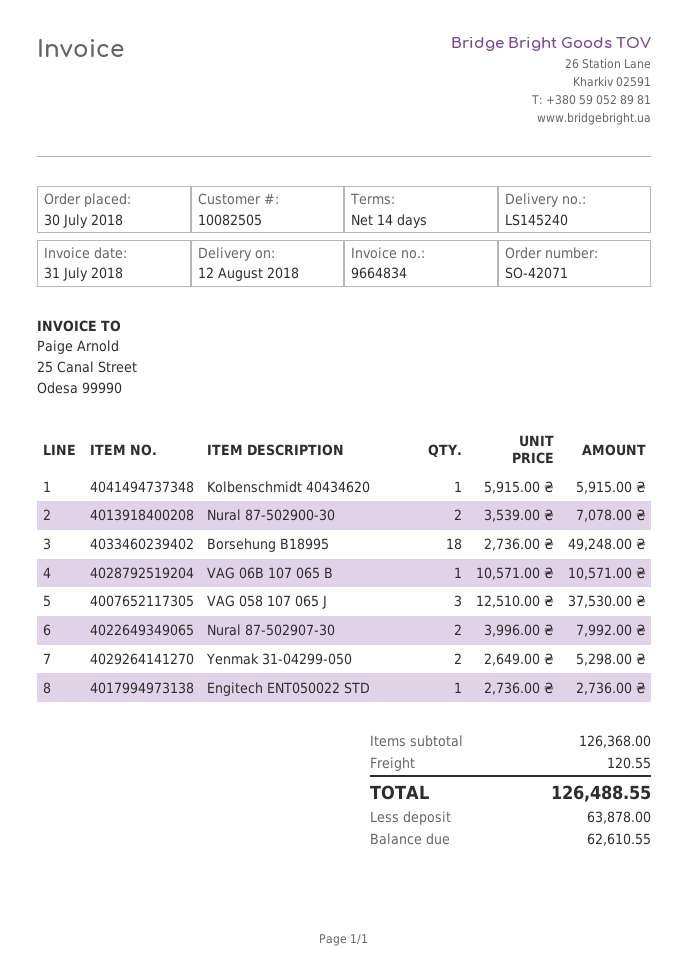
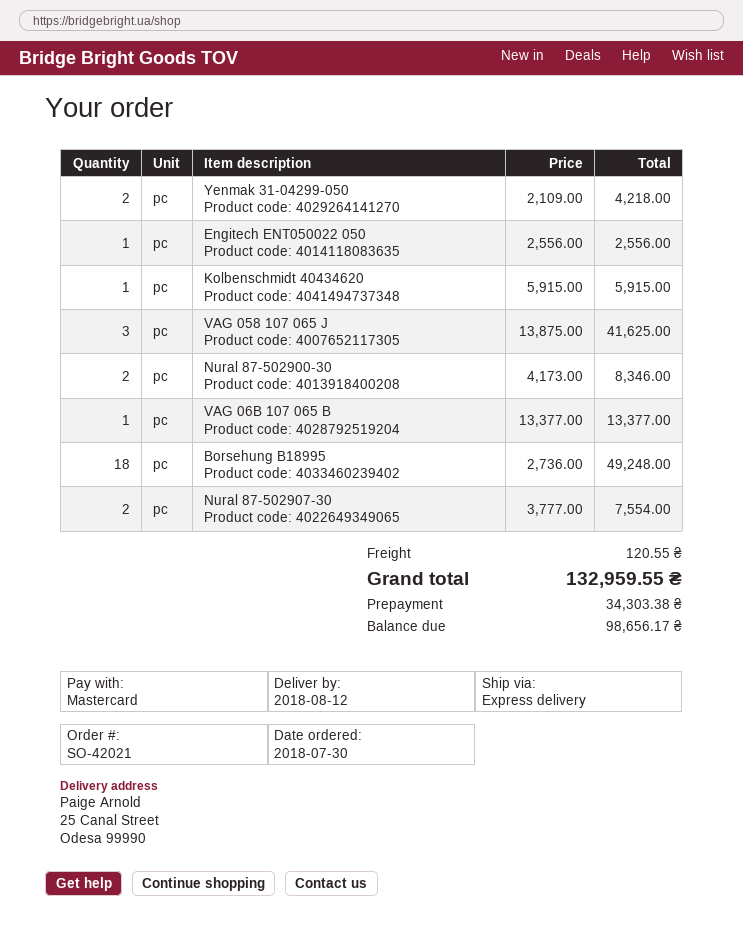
order number: SO-42071 -> SO-42021
Nural 87-502900-30: 2 x 3539.00 = 7078.00 -> 2 x 4173.00 = 8346.00
VAG 06B 107 065 B: 1 x 10571.00 = 10571.00 -> 1 x 13377.00 = 13377.00
VAG 058 107 065 J: 3 x 12510.00 = 37530.00 -> 3 x 13875.00 = 41625.00
Nural 87-502907-30: 2 x 3996.00 = 7992.00 -> 2 x 3777.00 = 7554.00
Yenmak 31-04299-050: 2 x 2649.00 = 5298.00 -> 2 x 2109.00 = 4218.00
Engitech ENT050022 STD: 1 x 2736.00 = 2736.00 -> none
Engitech ENT050022 050: none -> 1 x 2556.00 = 2556.00
total: 126488.55 -> 132959.55
deposit: 63878.00 -> 34303.38
balance: 62610.55 -> 98656.17

